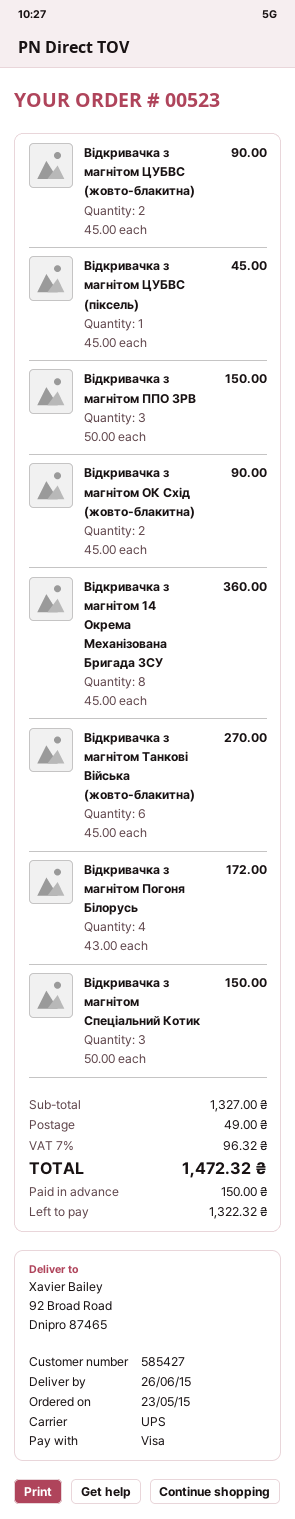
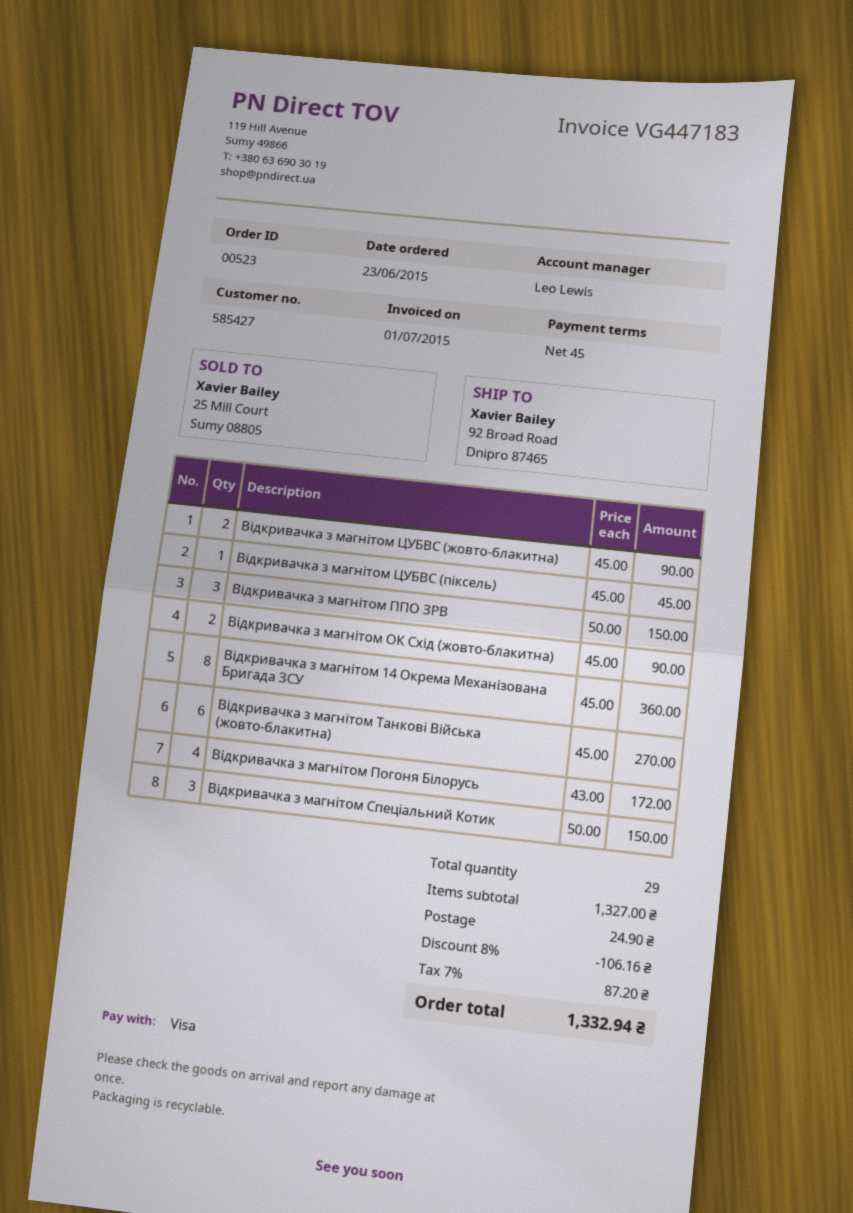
order date: 2015-05-23 -> 2015-06-23
discount: none -> 8% = 106.16
shipping: 49.00 -> 24.90
tax: 7% = 96.32 -> 7% = 87.20
total: 1472.32 -> 1332.94

